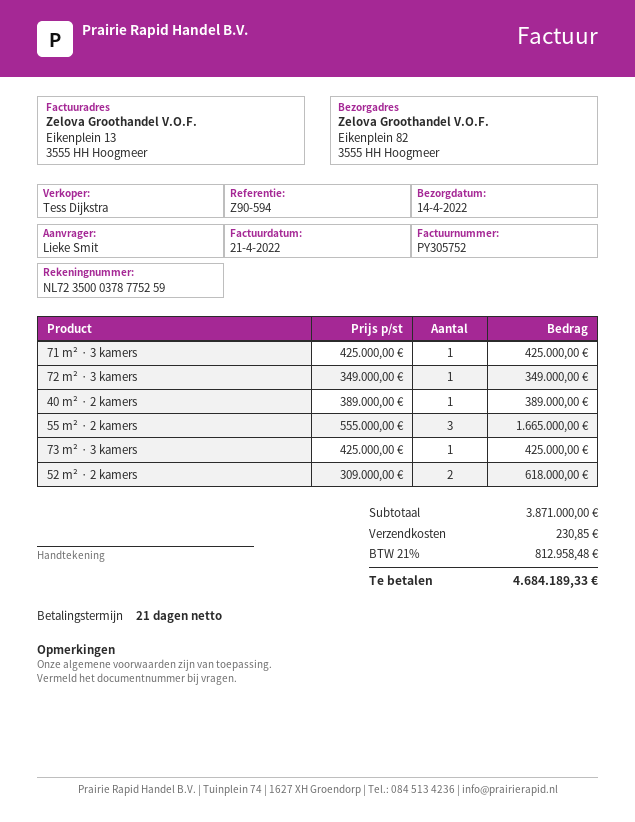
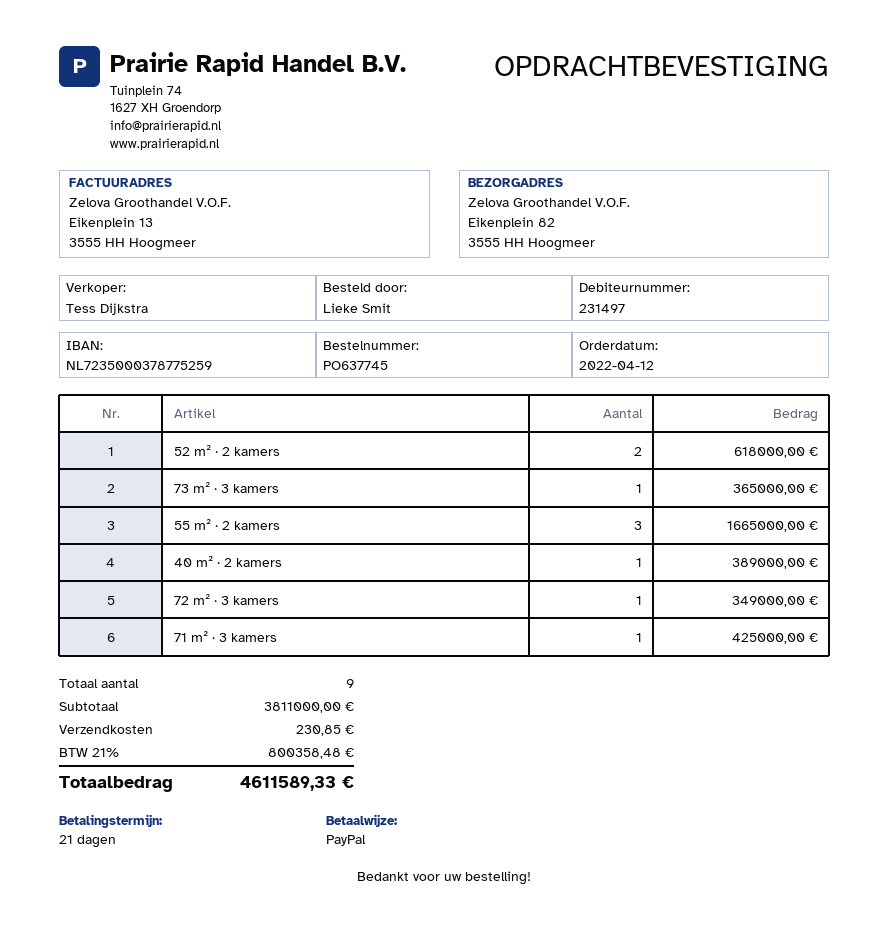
73 m² · 3 kamers: 1 for 425000.00 -> 1 for 365000.00
subtotal: 3871000.00 -> 3811000.00
tax: 21% = 812958.48 -> 21% = 800358.48
total: 4684189.33 -> 4611589.33

